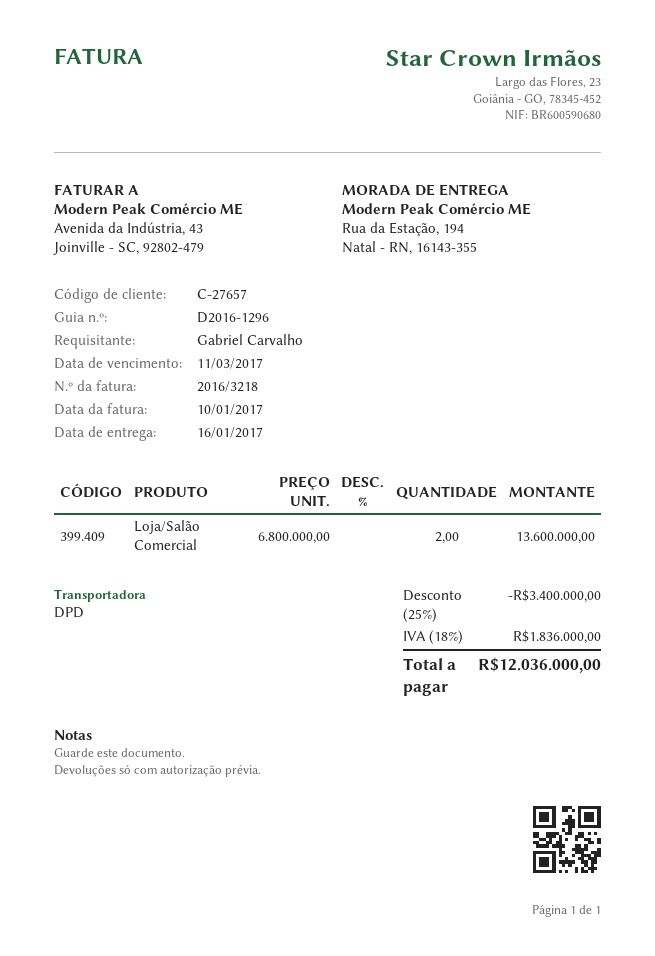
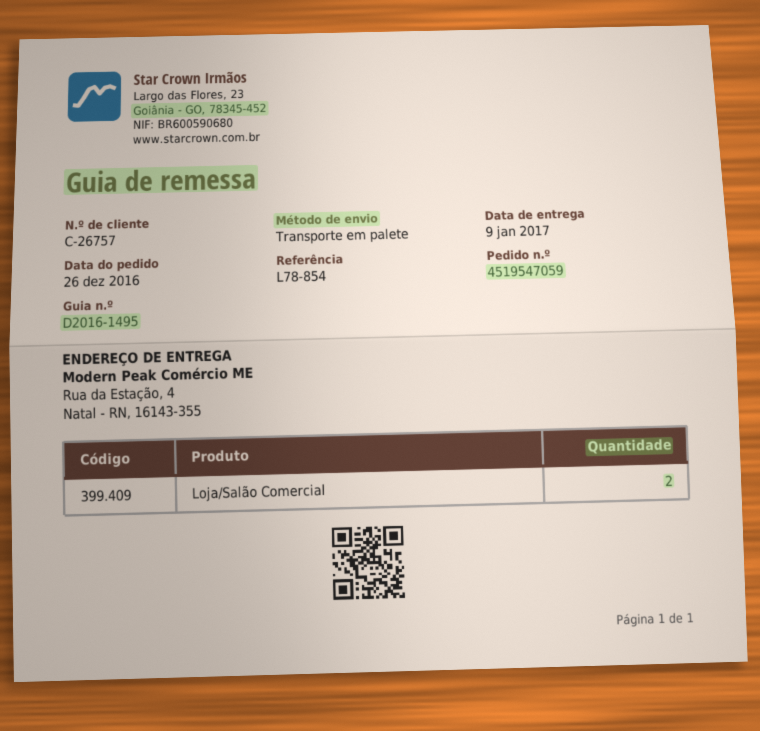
delivery note number: D2016-1296 -> D2016-1495
delivery date: 2017-01-16 -> 2017-01-09
customer number: C-27657 -> C-26757
shipping method: DPD -> pallet freight
ship to: Rua da Estação, 194, Natal - RN, 16143-355 -> Rua da Estação, 4, Natal - RN, 16143-355

